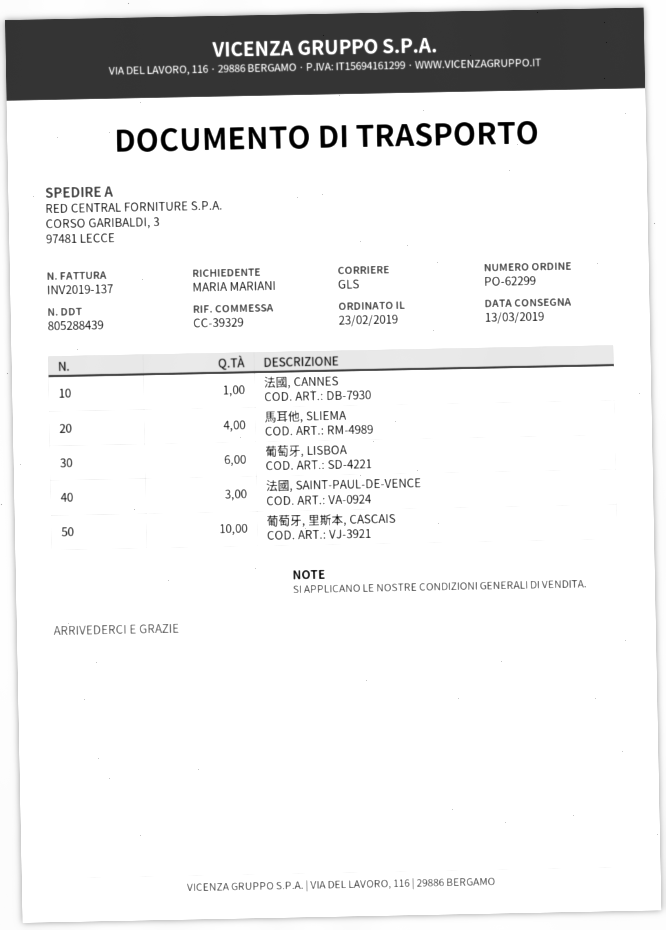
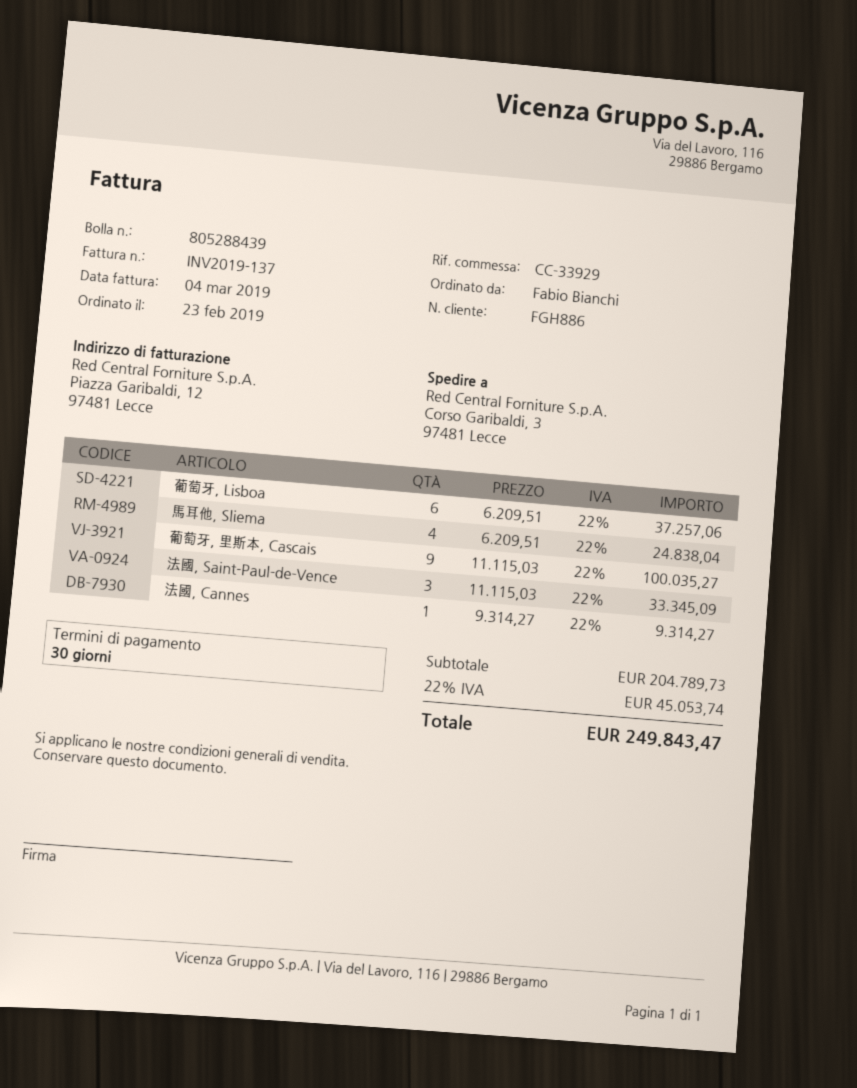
reference: CC-39329 -> CC-33929
ordered by: MARIA MARIANI -> Fabio Bianchi
葡萄牙, 里斯本, CASCAIS: 10 -> 9

